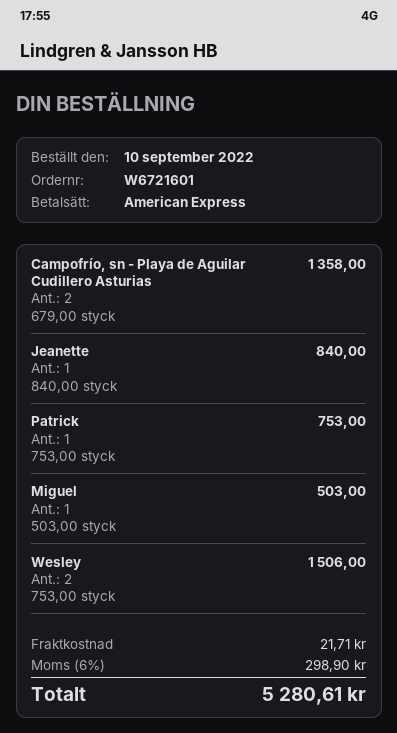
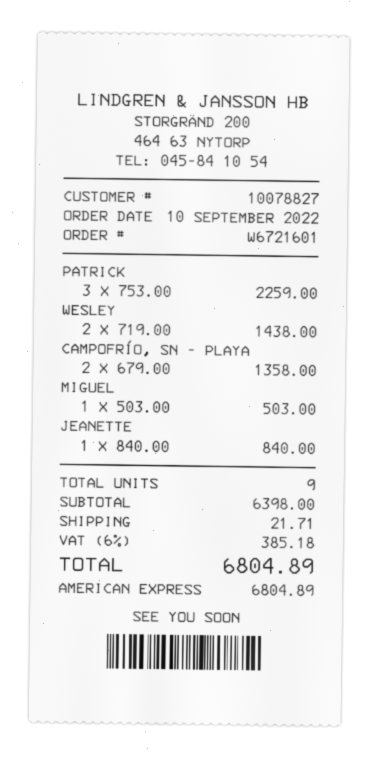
Patrick: 1 x 753.00 = 753.00 -> 3 x 753.00 = 2259.00
Wesley: 2 x 753.00 = 1506.00 -> 2 x 719.00 = 1438.00
tax: 6% = 298.90 -> 6% = 385.18
total: 5280.61 -> 6804.89

